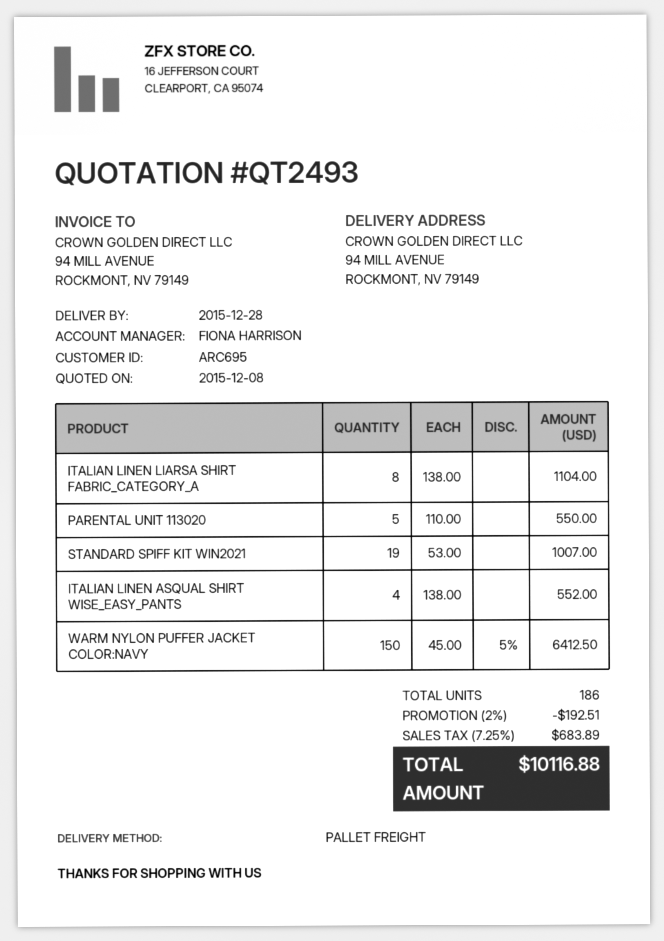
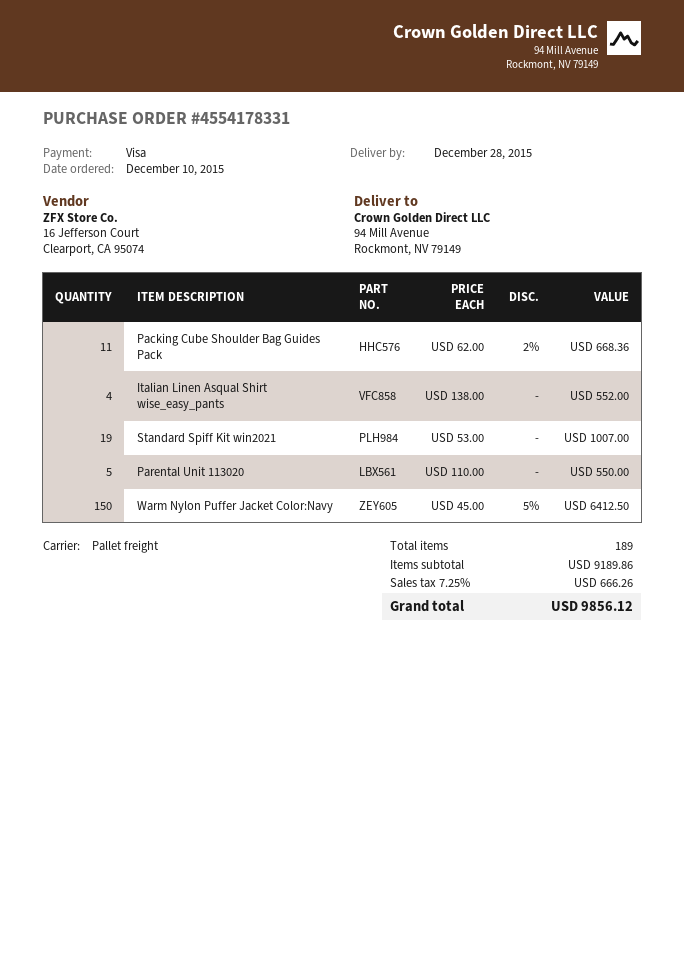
ITALIAN LINEN LIARSA SHIRT FABRIC_CATEGORY_A: 8 x 138.00 = 1104.00 -> none
Packing Cube Shoulder Bag Guides Pack: none -> 11 x 62.00 - 2% = 668.36
total quantity: 186 -> 189
discount: 2% = 192.51 -> none
tax: 7.25% = 683.89 -> 7.25% = 666.26
total: 10116.88 -> 9856.12

